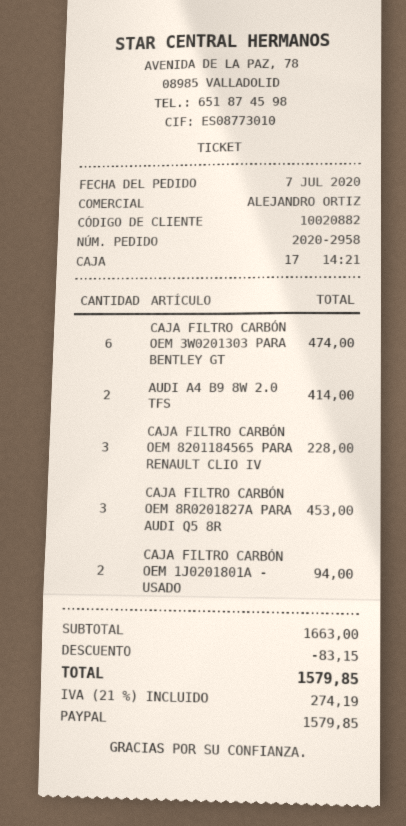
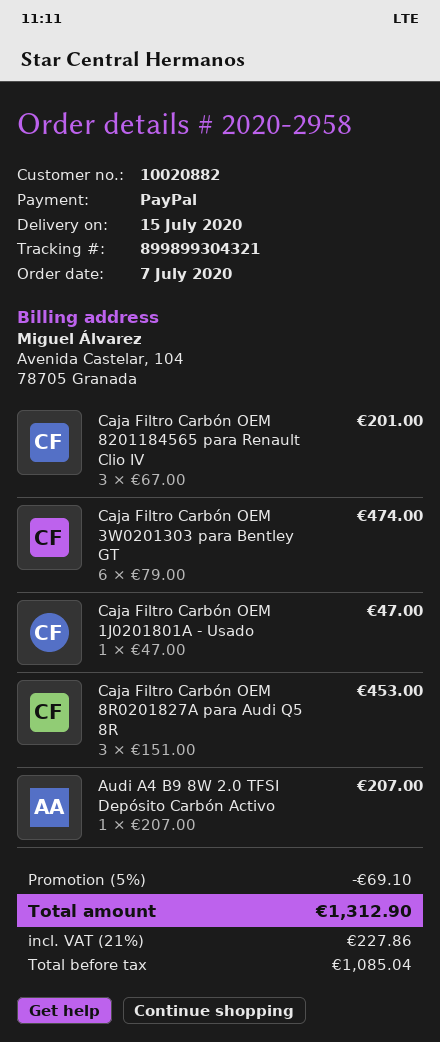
AUDI A4 B9 8W 2.0 TFS: 2 for 414.00 -> 1 for 207.00
CAJA FILTRO CARBÓN OEM 8201184565 PARA RENAULT CLIO IV: 3 for 228.00 -> 3 for 201.00
CAJA FILTRO CARBÓN OEM 1J0201801A - USADO: 2 for 94.00 -> 1 for 47.00
discount: 83.15 -> 69.10
tax: 21% = 274.19 -> 21% = 227.86
total: 1579.85 -> 1312.90

